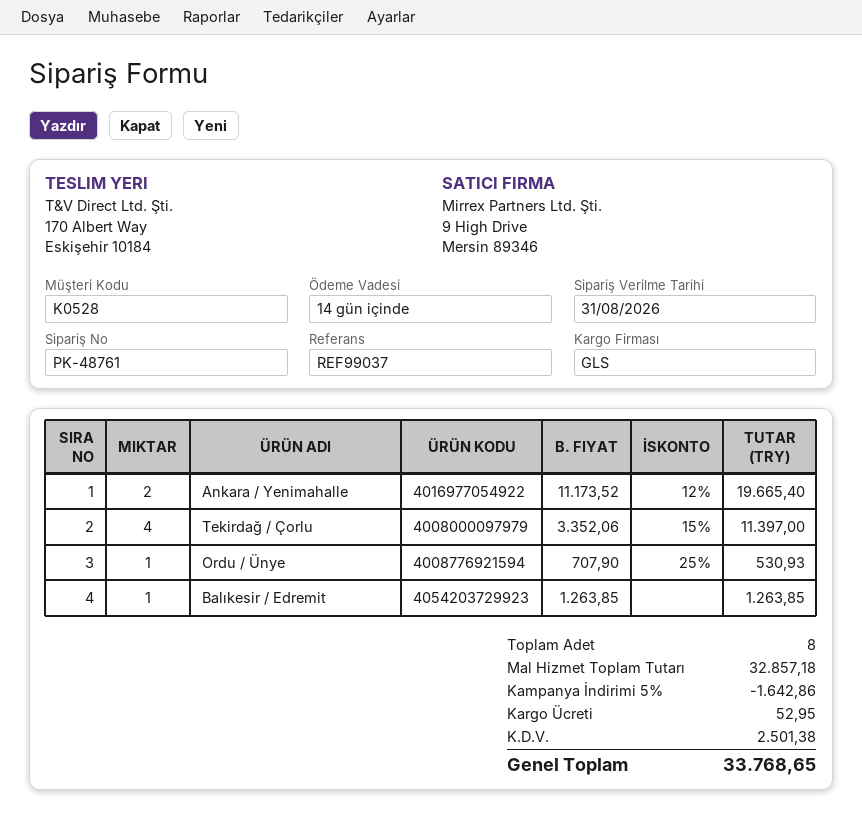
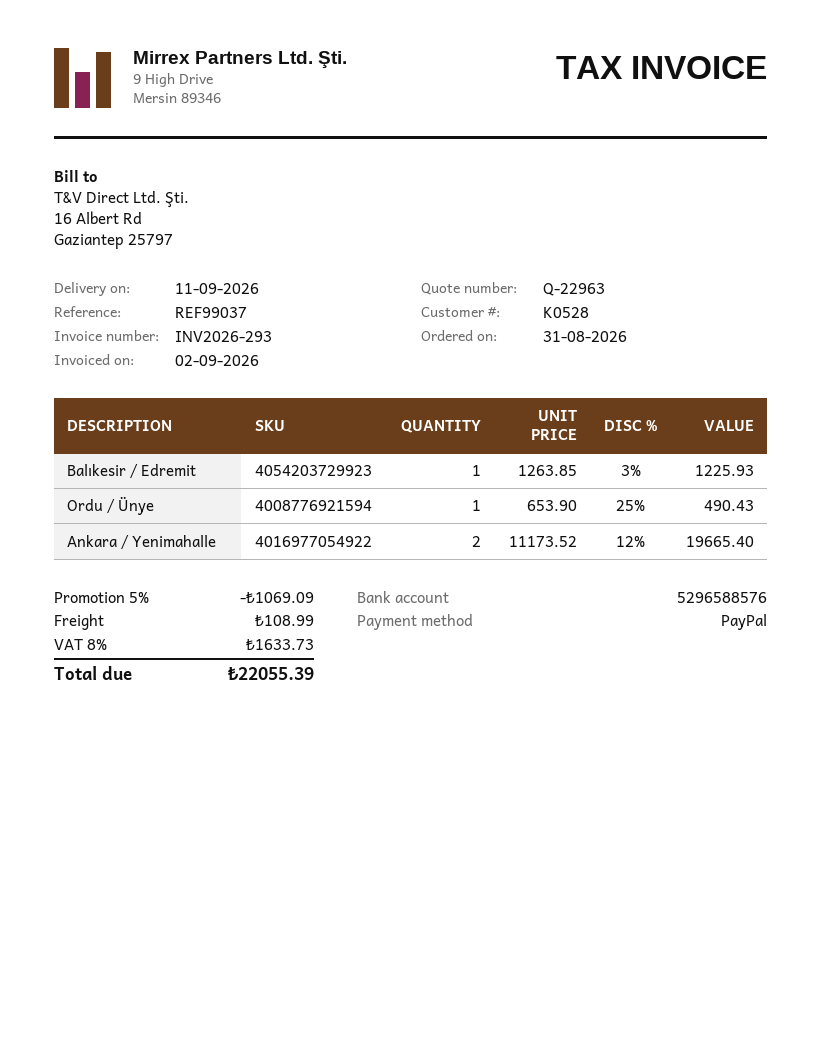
Tekirdağ / Çorlu: 4 x 3352.06 - 15% = 11397.00 -> none
Ordu / Ünye: 1 x 707.90 - 25% = 530.93 -> 1 x 653.90 - 25% = 490.43
Balıkesir / Edremit: 1 x 1263.85 = 1263.85 -> 1 x 1263.85 - 3% = 1225.93
discount: 5% = 1642.86 -> 5% = 1069.09
shipping: 52.95 -> 108.99
tax: 2501.38 -> 1633.73
total: 33768.65 -> 22055.39

